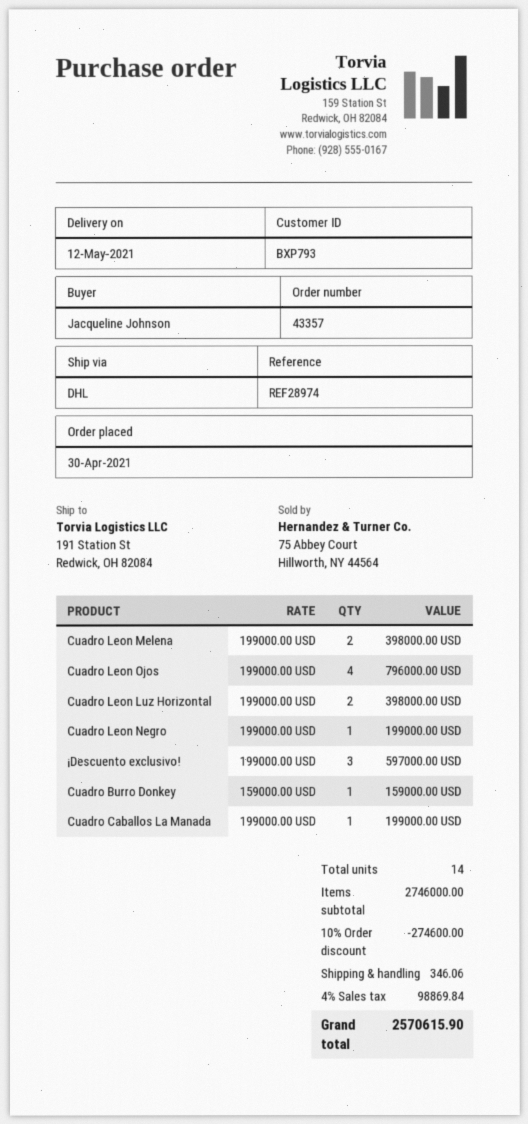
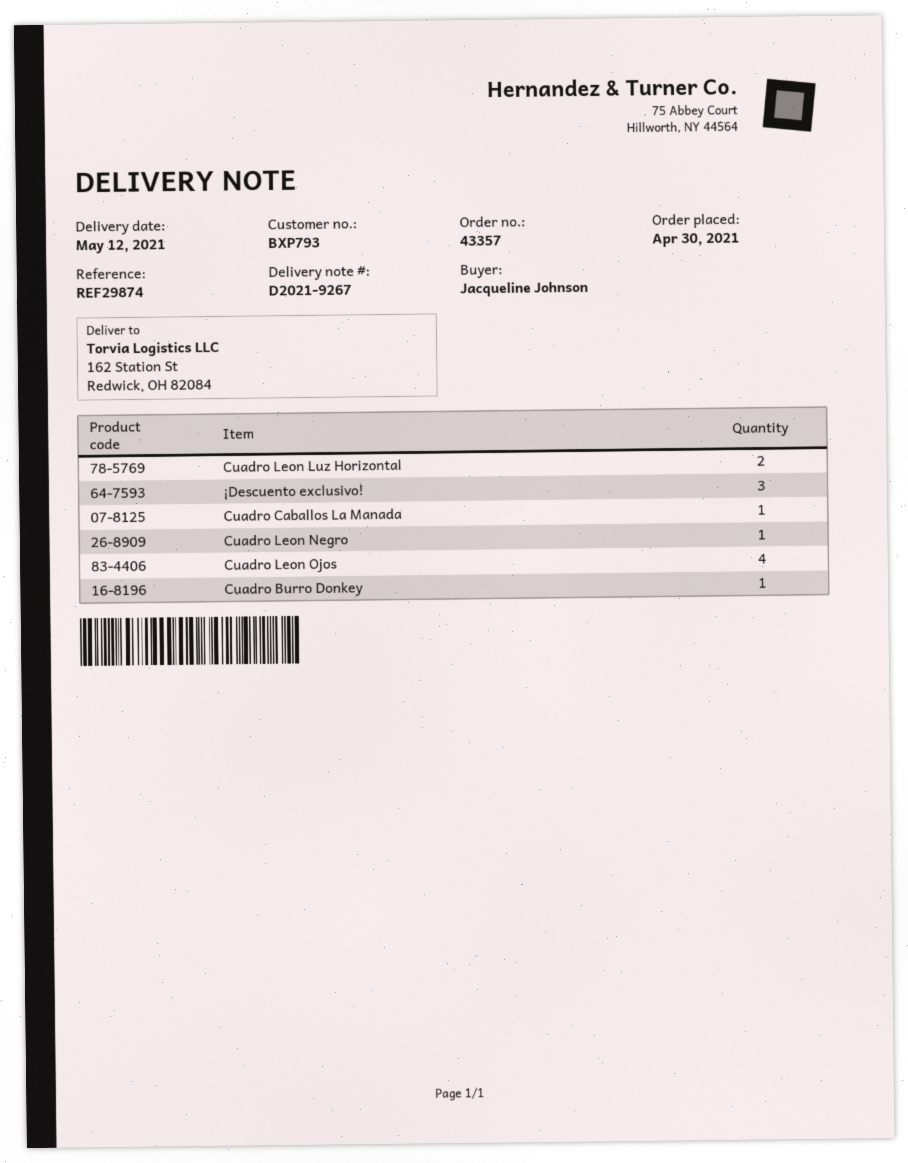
reference: REF28974 -> REF29874
ship to: 191 Station St, Redwick, OH 82084 -> 162 Station St, Redwick, OH 82084
Cuadro Leon Melena: 2 -> none

